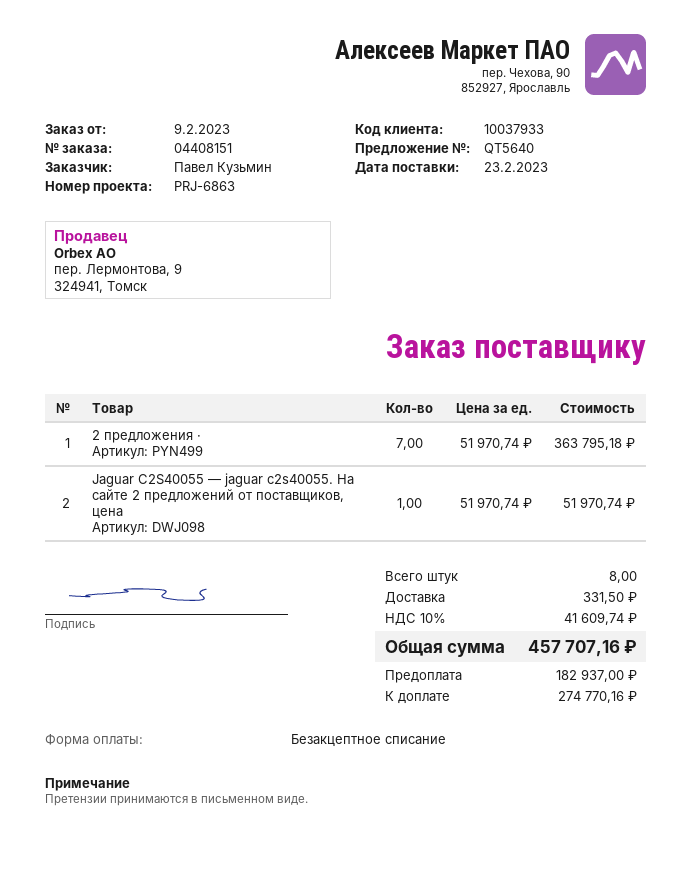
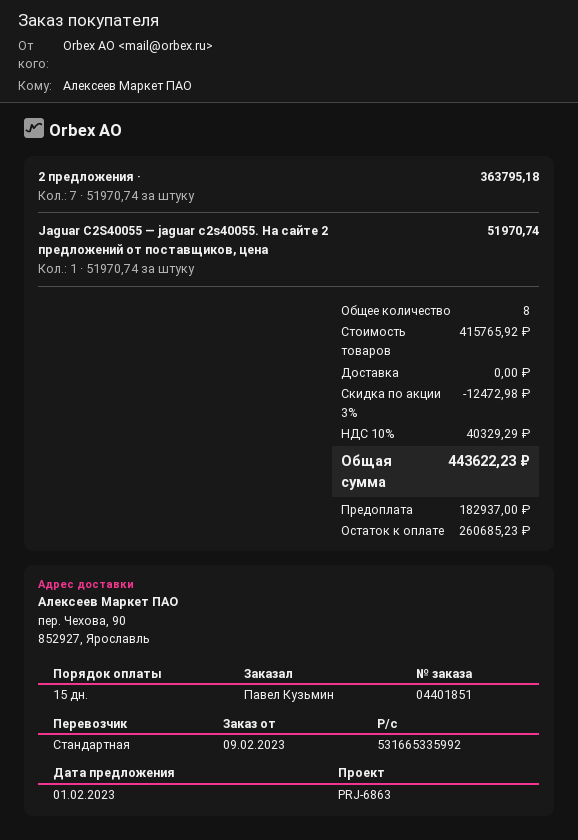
order number: 04408151 -> 04401851
discount: none -> 3% = 12472.98
shipping: 331.50 -> 0.00
tax: 10% = 41609.74 -> 10% = 40329.29
total: 457707.16 -> 443622.23
balance: 274770.16 -> 260685.23

